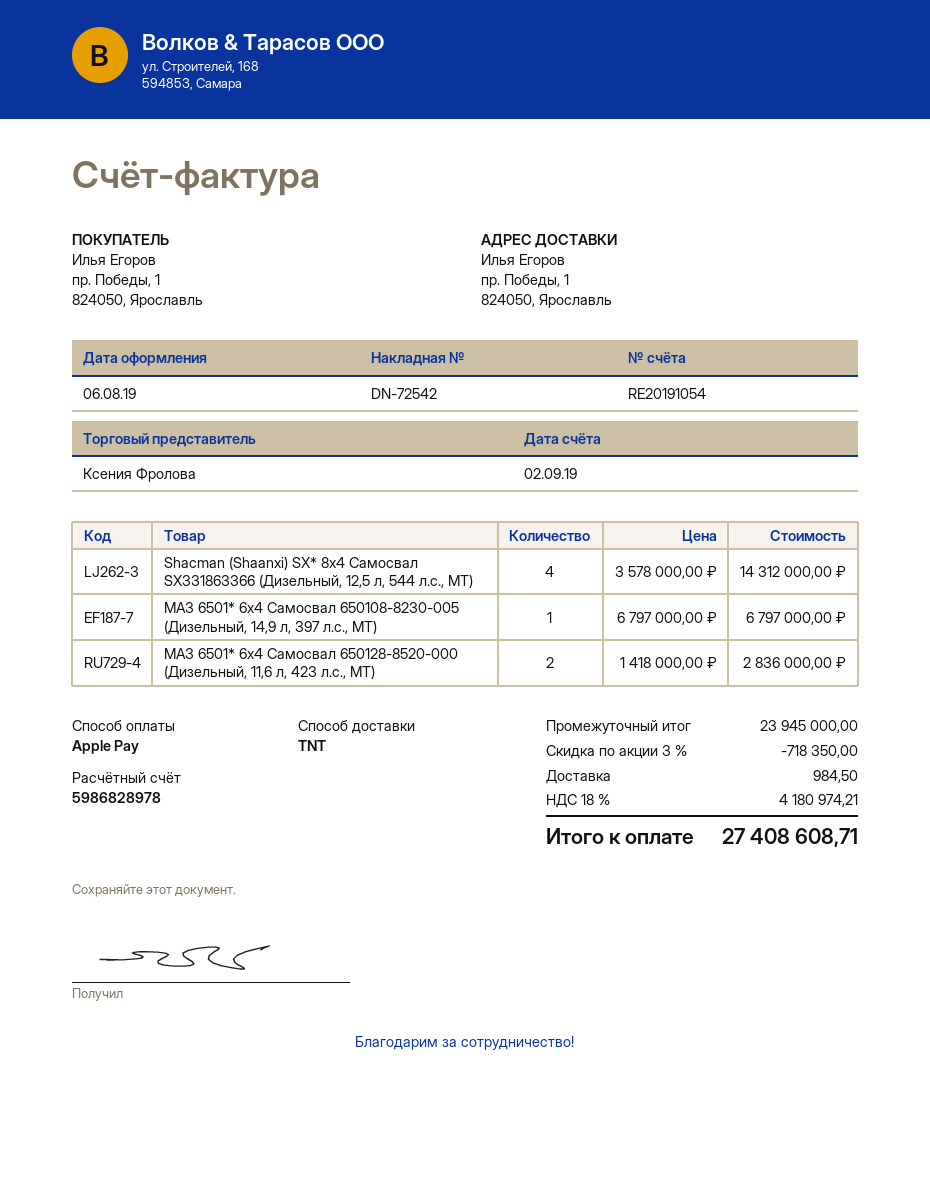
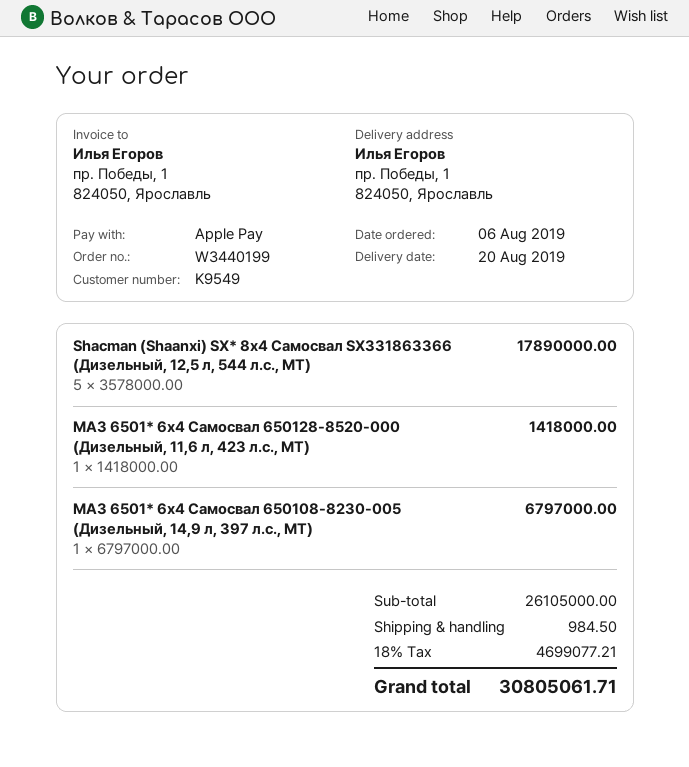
Shacman (Shaanxi) SX* 8x4 Самосвал SX331863366 (Дизельный, 12,5 л, 544 л.с., МТ): 4 x 3578000.00 = 14312000.00 -> 5 x 3578000.00 = 17890000.00
МАЗ 6501* 6x4 Самосвал 650128-8520-000 (Дизельный, 11,6 л, 423 л.с., МТ): 2 x 1418000.00 = 2836000.00 -> 1 x 1418000.00 = 1418000.00
subtotal: 23945000.00 -> 26105000.00
discount: 3% = 718350.00 -> none
tax: 18% = 4180974.21 -> 18% = 4699077.21
total: 27408608.71 -> 30805061.71

